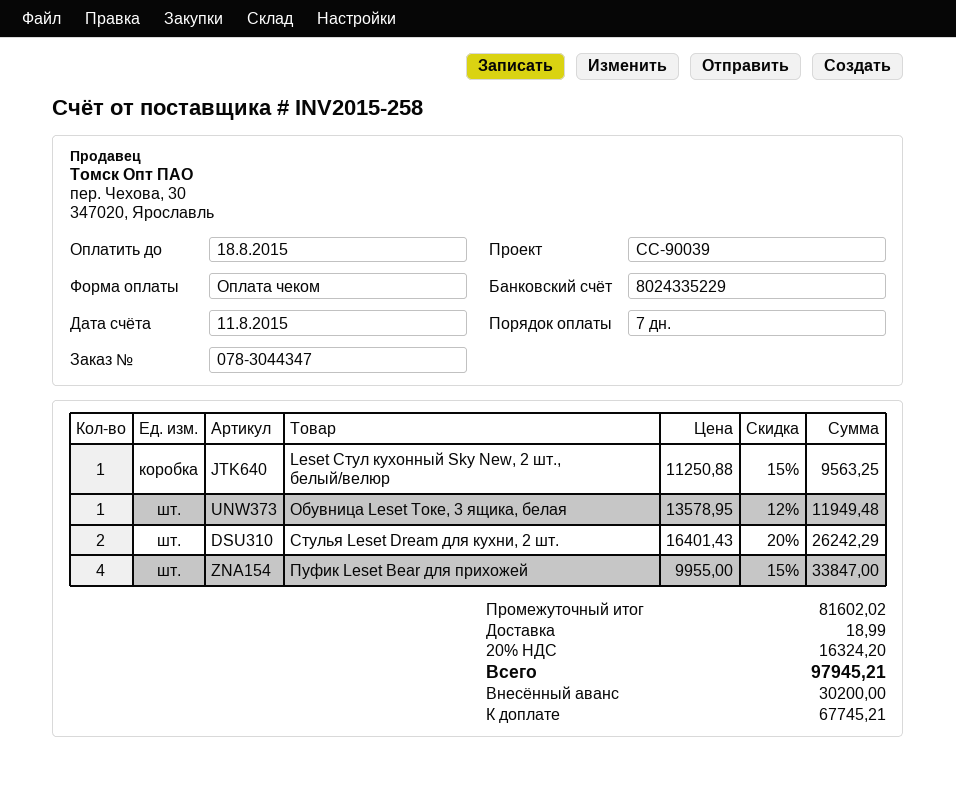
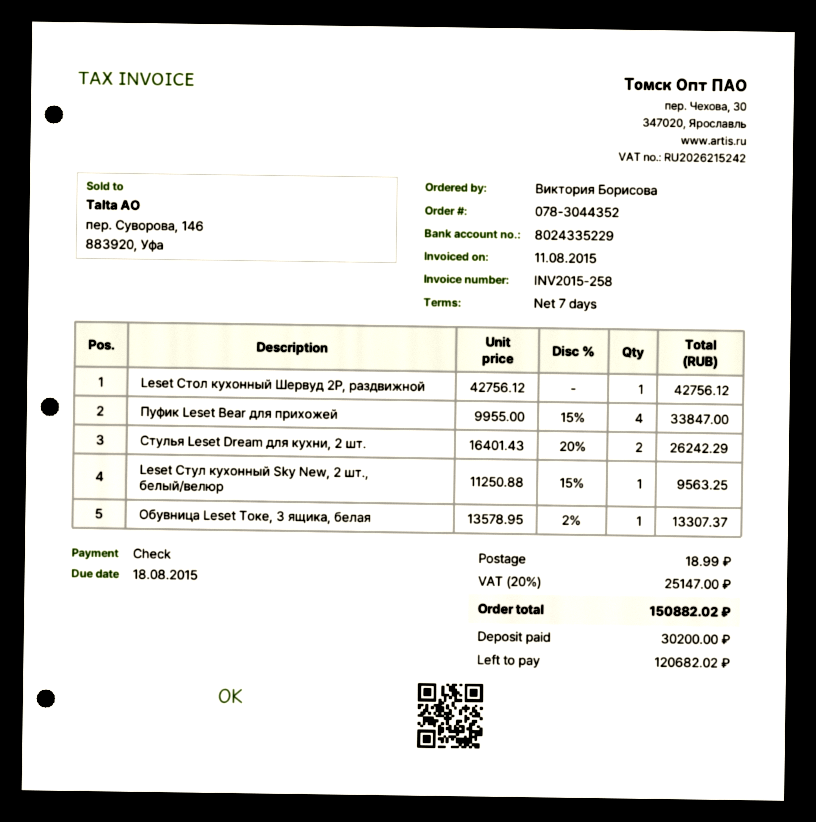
order number: 078-3044347 -> 078-3044352
Обувница Leset Токе, 3 ящика, белая: 1 x 13578.95 - 12% = 11949.48 -> 1 x 13578.95 - 2% = 13307.37
Leset Стол кухонный Шервуд 2Р, раздвижной: none -> 1 x 42756.12 = 42756.12
tax: 20% = 16324.20 -> 20% = 25147.00
total: 97945.21 -> 150882.02
balance: 67745.21 -> 120682.02

